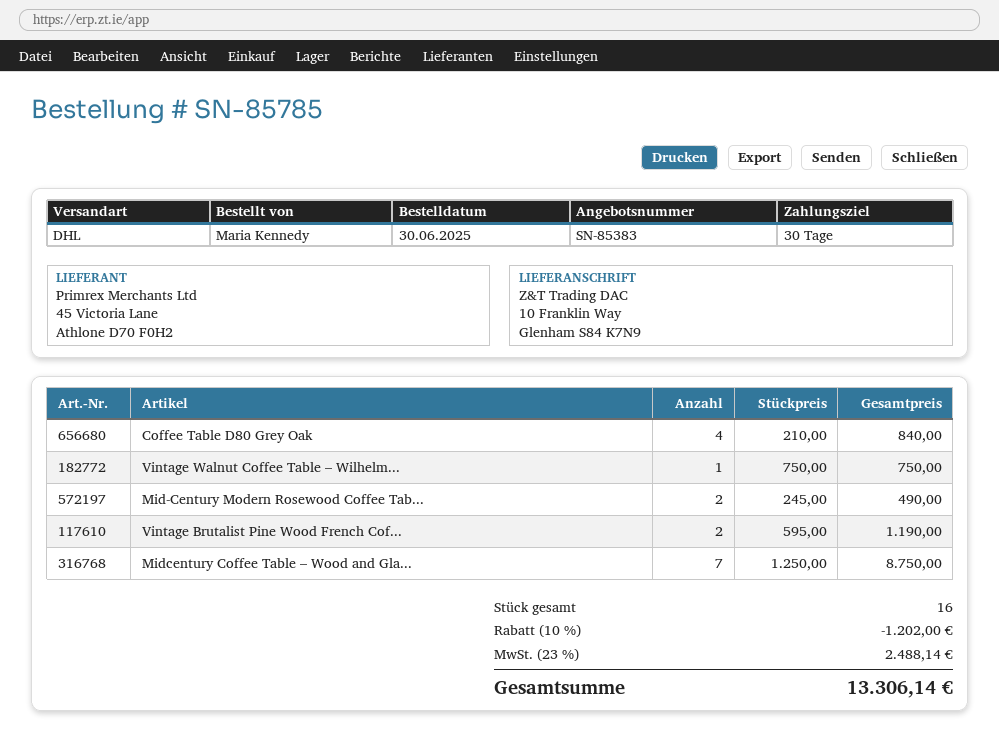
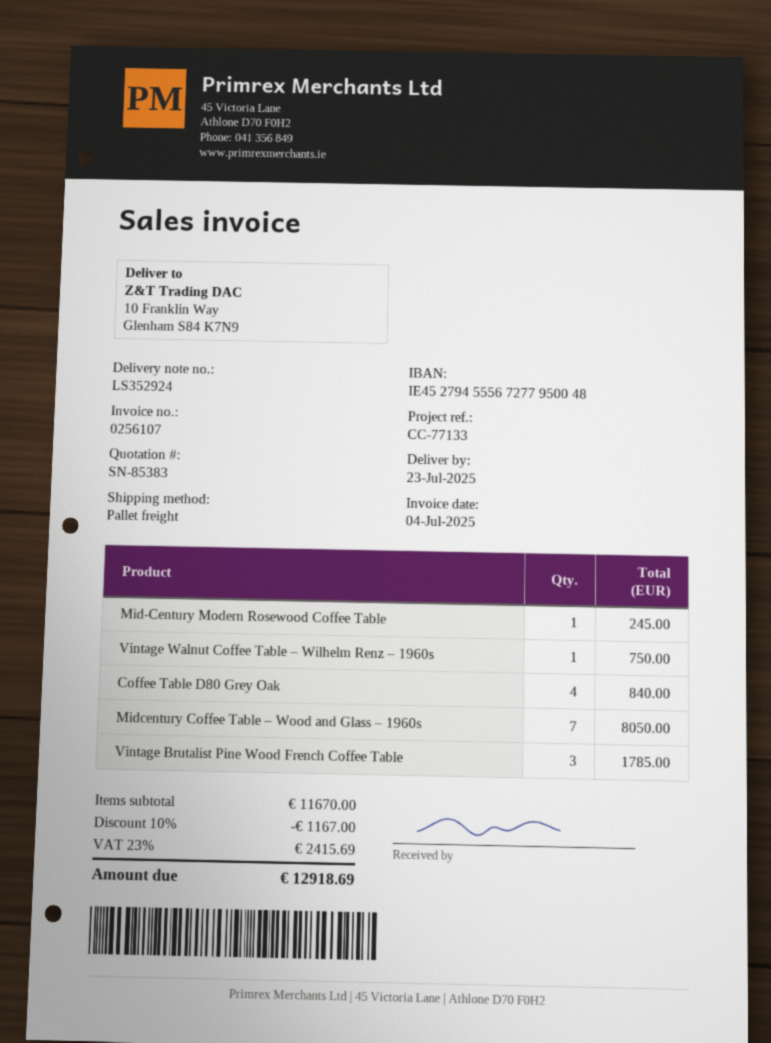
shipping method: DHL -> pallet freight
Mid-Century Modern Rosewood Coffee Tab...: 2 for 490.00 -> 1 for 245.00
Vintage Brutalist Pine Wood French Cof...: 2 for 1190.00 -> 3 for 1785.00
Midcentury Coffee Table – Wood and Gla...: 7 for 8750.00 -> 7 for 8050.00
discount: 10% = 1202.00 -> 10% = 1167.00
tax: 23% = 2488.14 -> 23% = 2415.69
total: 13306.14 -> 12918.69

